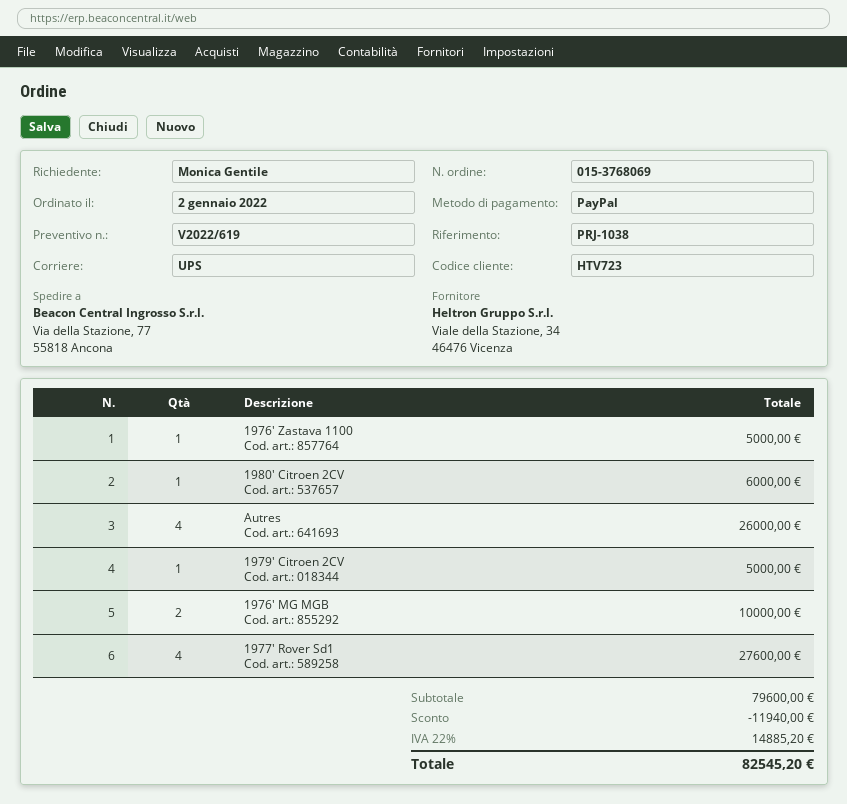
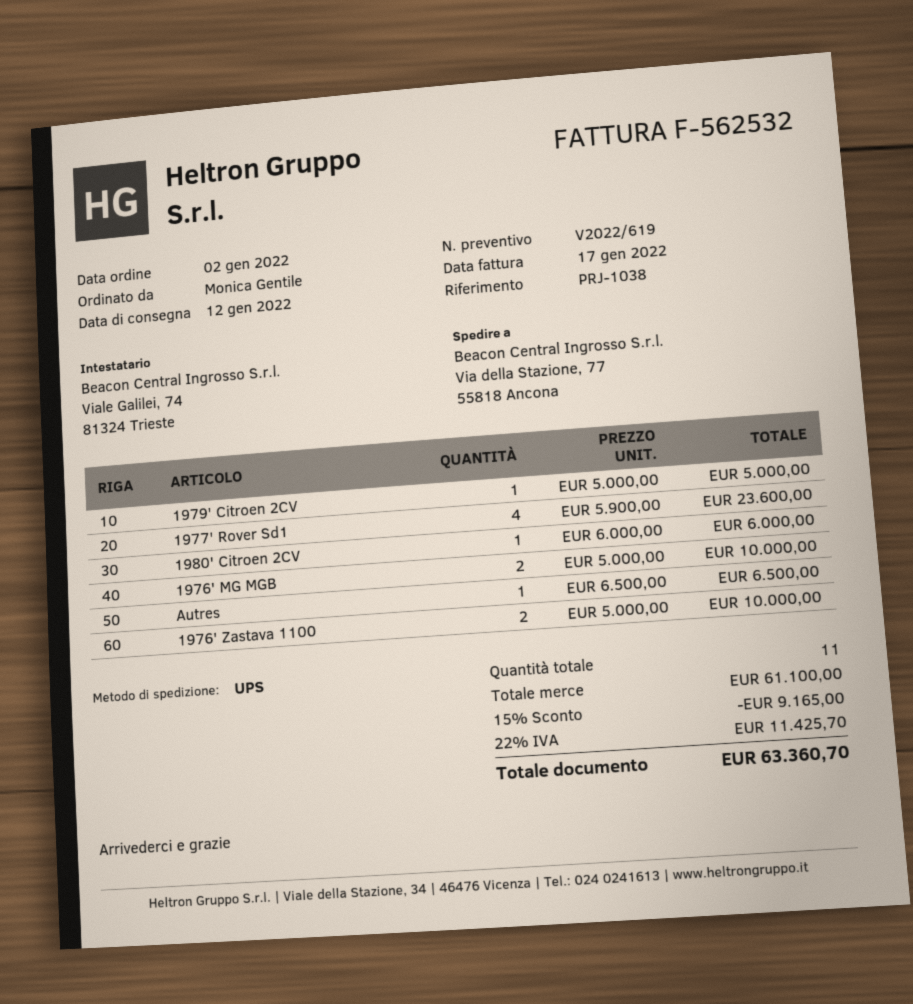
1976' Zastava 1100: 1 for 5000.00 -> 2 for 10000.00
Autres: 4 for 26000.00 -> 1 for 6500.00
1977' Rover Sd1: 4 for 27600.00 -> 4 for 23600.00
subtotal: 79600.00 -> 61100.00
discount: 11940.00 -> 9165.00
tax: 22% = 14885.20 -> 22% = 11425.70
total: 82545.20 -> 63360.70

